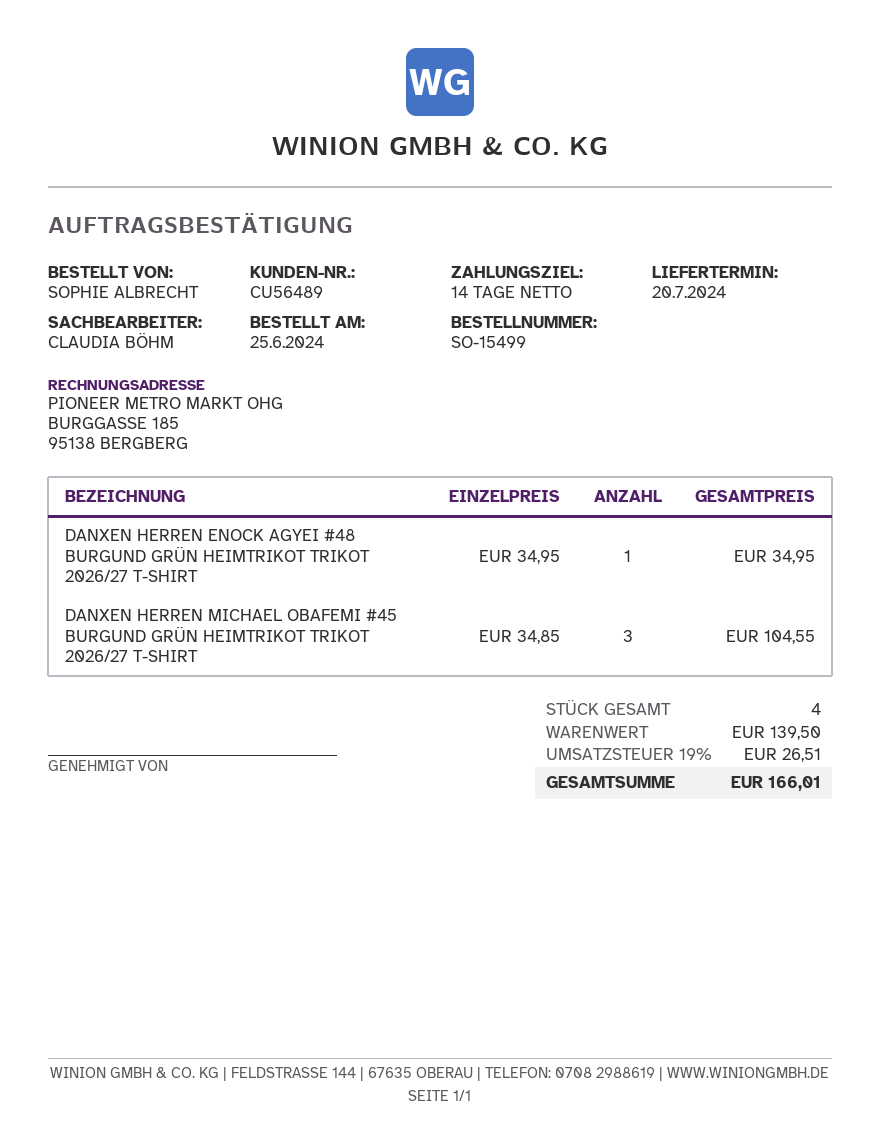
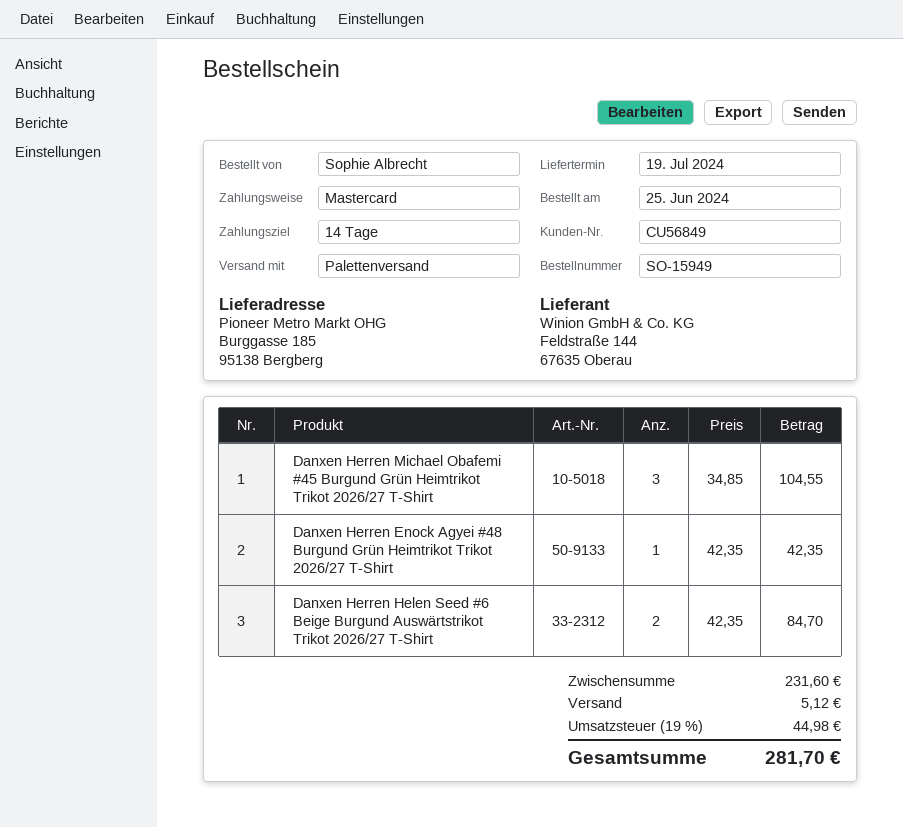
order number: SO-15499 -> SO-15949
delivery date: 2024-07-20 -> 2024-07-19
customer number: CU56489 -> CU56849
DANXEN HERREN ENOCK AGYEI #48 BURGUND GRÜN HEIMTRIKOT TRIKOT 2026/27 T-SHIRT: 1 x 34.95 = 34.95 -> 1 x 42.35 = 42.35
Danxen Herren Helen Seed #6 Beige Burgund Auswärtstrikot Trikot 2026/27 T-Shirt: none -> 2 x 42.35 = 84.70
subtotal: 139.50 -> 231.60
shipping: none -> 5.12
tax: 19% = 26.51 -> 19% = 44.98
total: 166.01 -> 281.70

